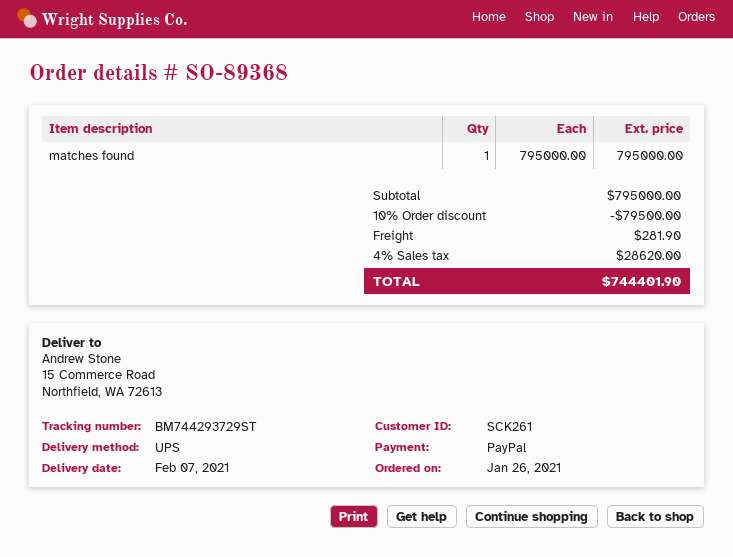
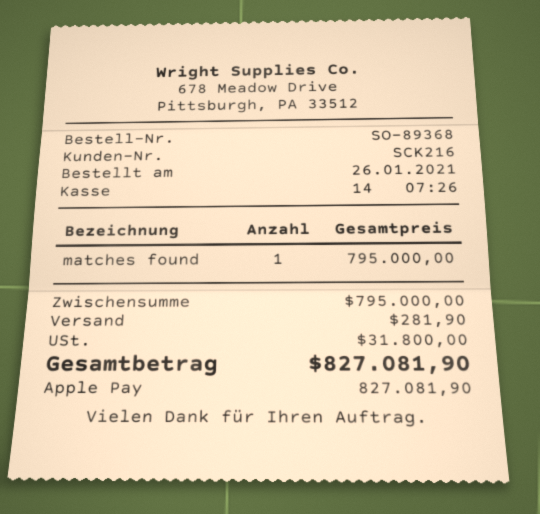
customer number: SCK261 -> SCK216
payment method: PayPal -> Apple Pay
discount: 10% = 79500.00 -> none
tax: 28620.00 -> 31800.00
total: 744401.90 -> 827081.90

